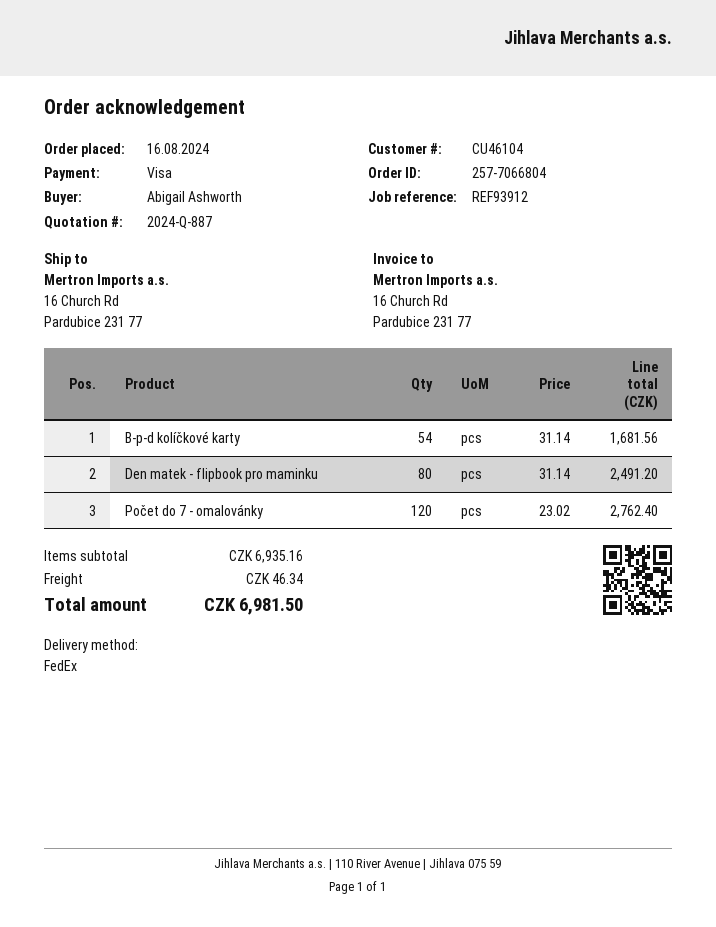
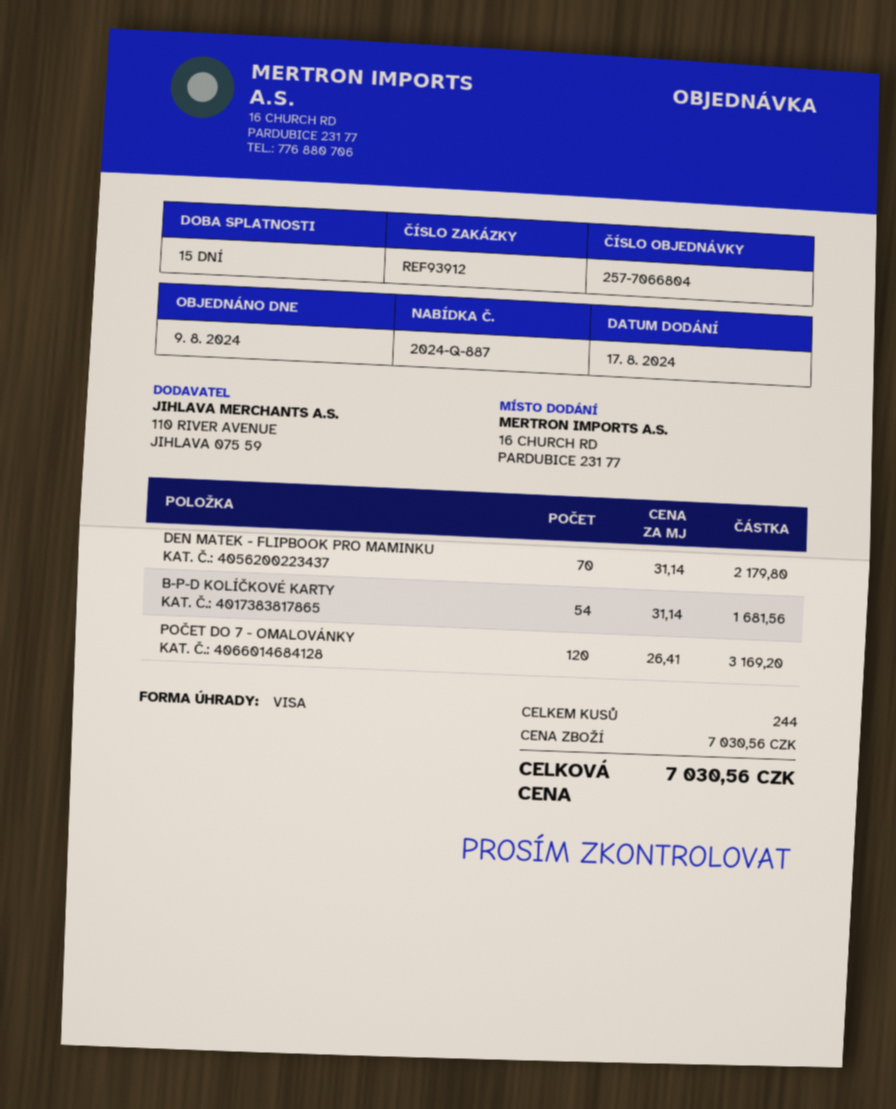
order date: 2024-08-16 -> 2024-08-09
Den matek - flipbook pro maminku: 80 x 31.14 = 2491.20 -> 70 x 31.14 = 2179.80
Počet do 7 - omalovánky: 120 x 23.02 = 2762.40 -> 120 x 26.41 = 3169.20
subtotal: 6935.16 -> 7030.56
shipping: 46.34 -> none
total: 6981.50 -> 7030.56

